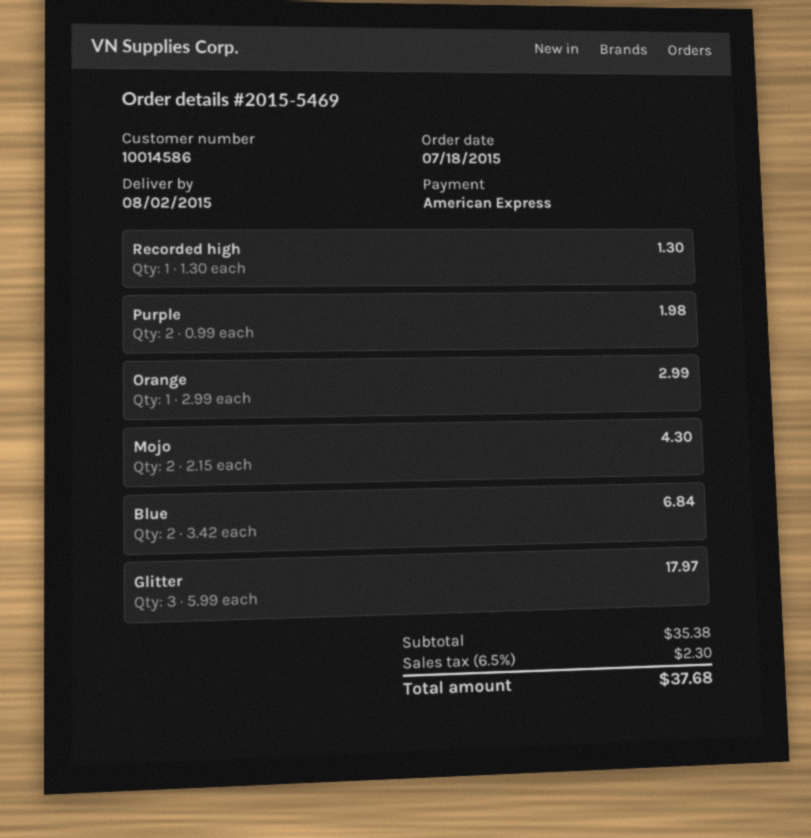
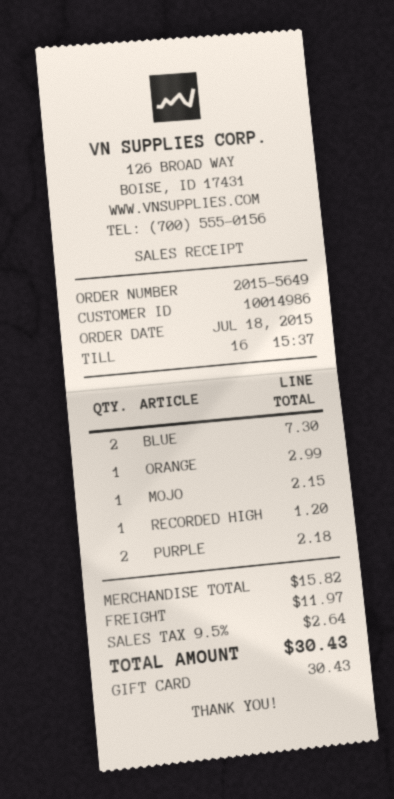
order number: 2015-5469 -> 2015-5649
customer number: 10014586 -> 10014986
payment method: American Express -> gift card
Recorded high: 1 for 1.30 -> 1 for 1.20
Purple: 2 for 1.98 -> 2 for 2.18
Mojo: 2 for 4.30 -> 1 for 2.15
Blue: 2 for 6.84 -> 2 for 7.30
Glitter: 3 for 17.97 -> none
subtotal: 35.38 -> 15.82
shipping: none -> 11.97
tax: 6.5% = 2.30 -> 9.5% = 2.64
total: 37.68 -> 30.43

